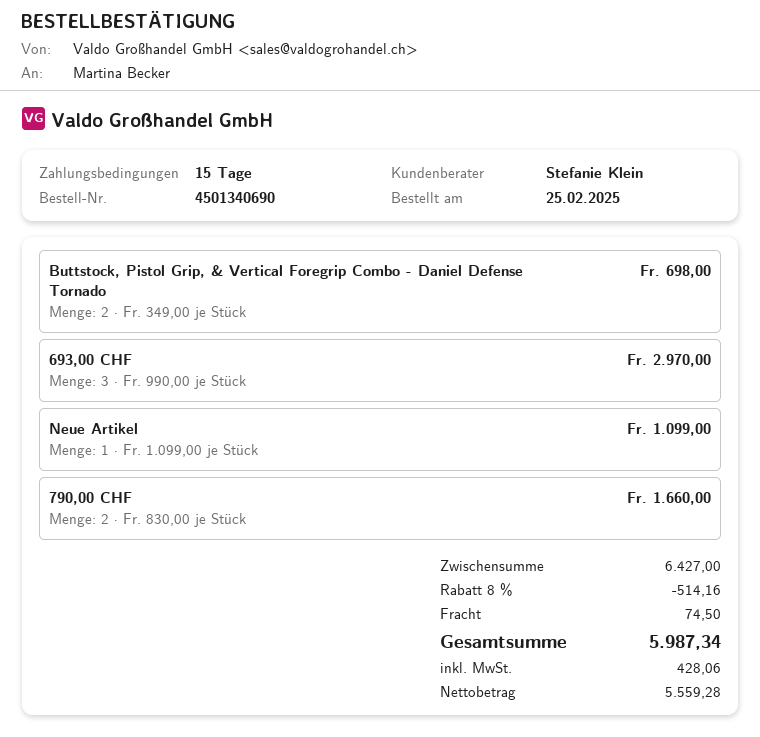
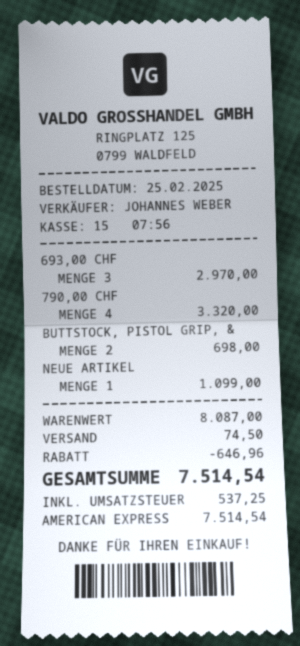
sales rep: Stefanie Klein -> JOHANNES WEBER
790,00 CHF: 2 for 1660.00 -> 4 for 3320.00
subtotal: 6427.00 -> 8087.00
discount: 514.16 -> 646.96
tax: 428.06 -> 537.25
total: 5987.34 -> 7514.54

